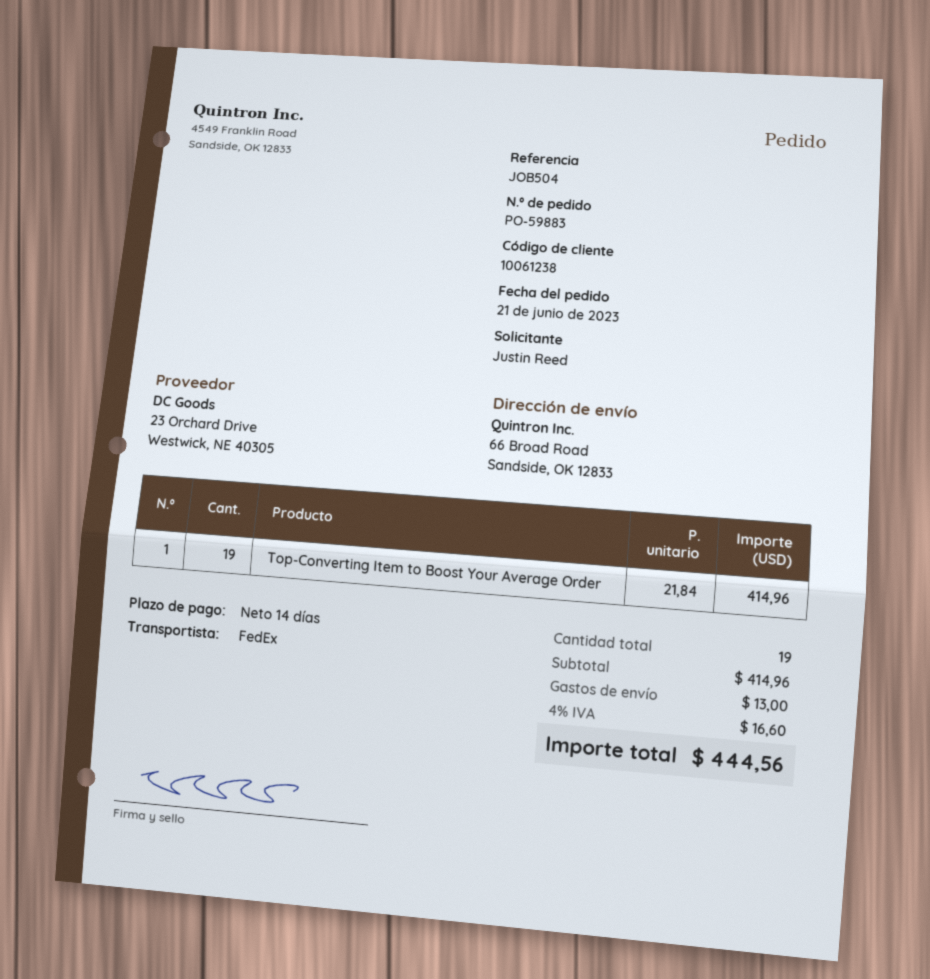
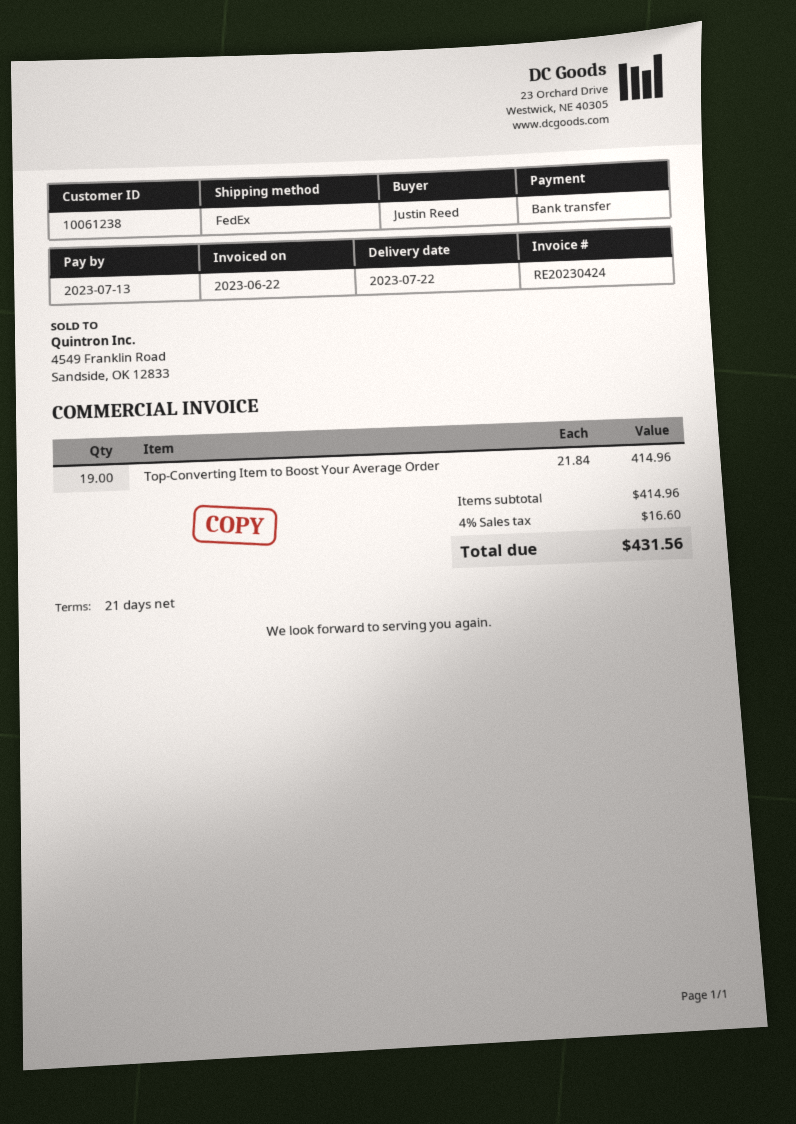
payment terms: 14 days -> 21 days
shipping: 13.00 -> none
total: 444.56 -> 431.56

